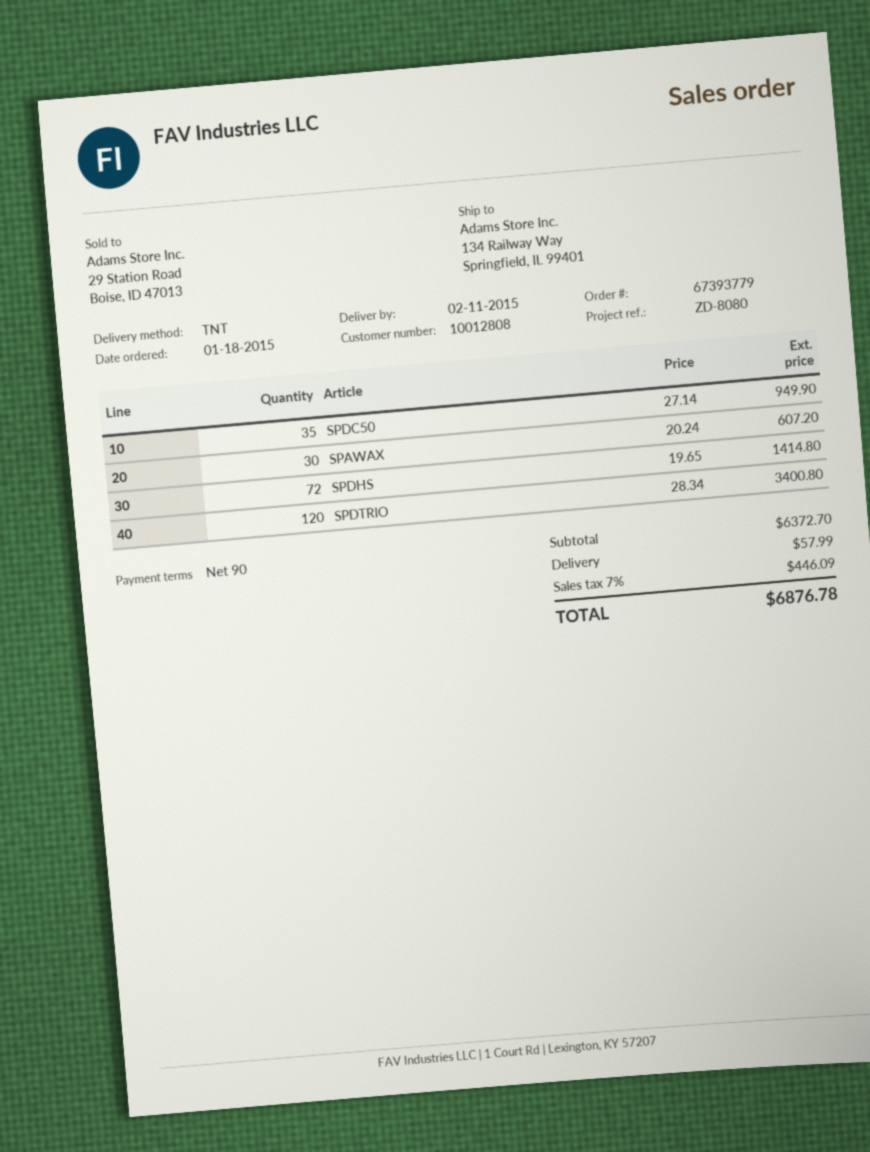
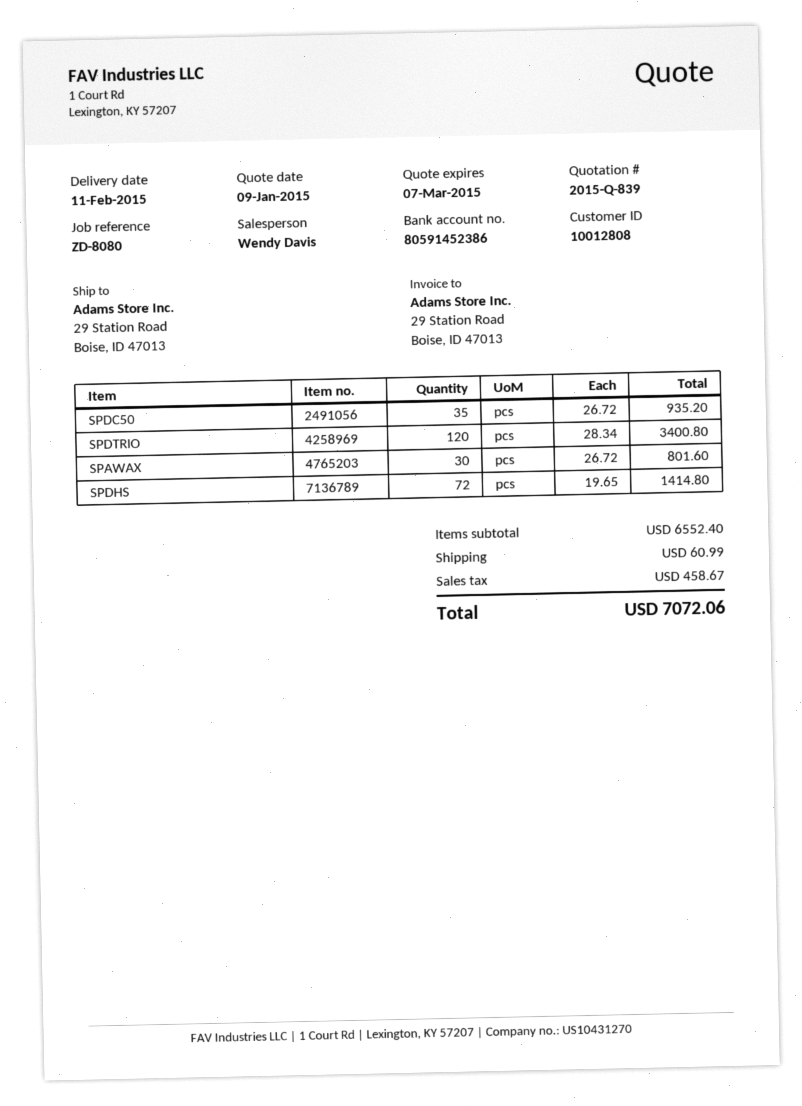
ship to: 134 Railway Way, Springfield, IL 99401 -> 29 Station Road, Boise, ID 47013
SPDC50: 35 x 27.14 = 949.90 -> 35 x 26.72 = 935.20
SPAWAX: 30 x 20.24 = 607.20 -> 30 x 26.72 = 801.60
subtotal: 6372.70 -> 6552.40
shipping: 57.99 -> 60.99
tax: 446.09 -> 458.67
total: 6876.78 -> 7072.06

